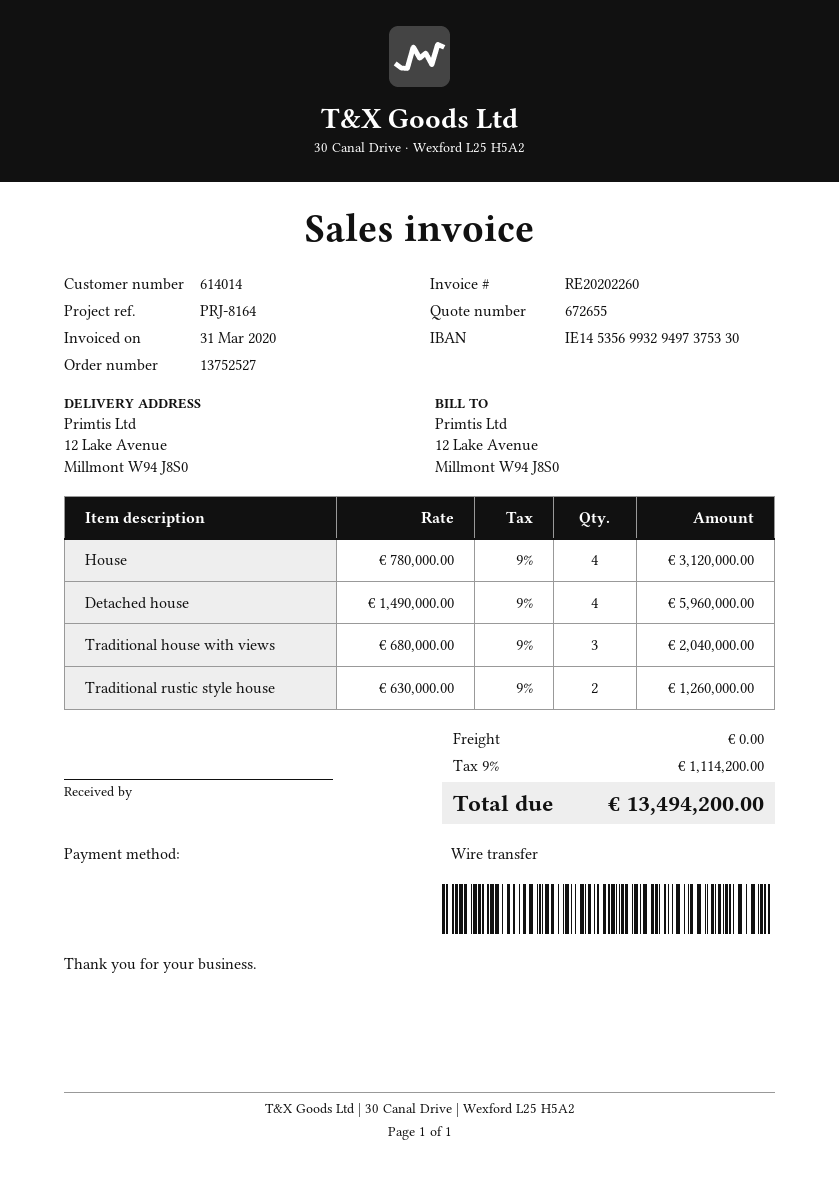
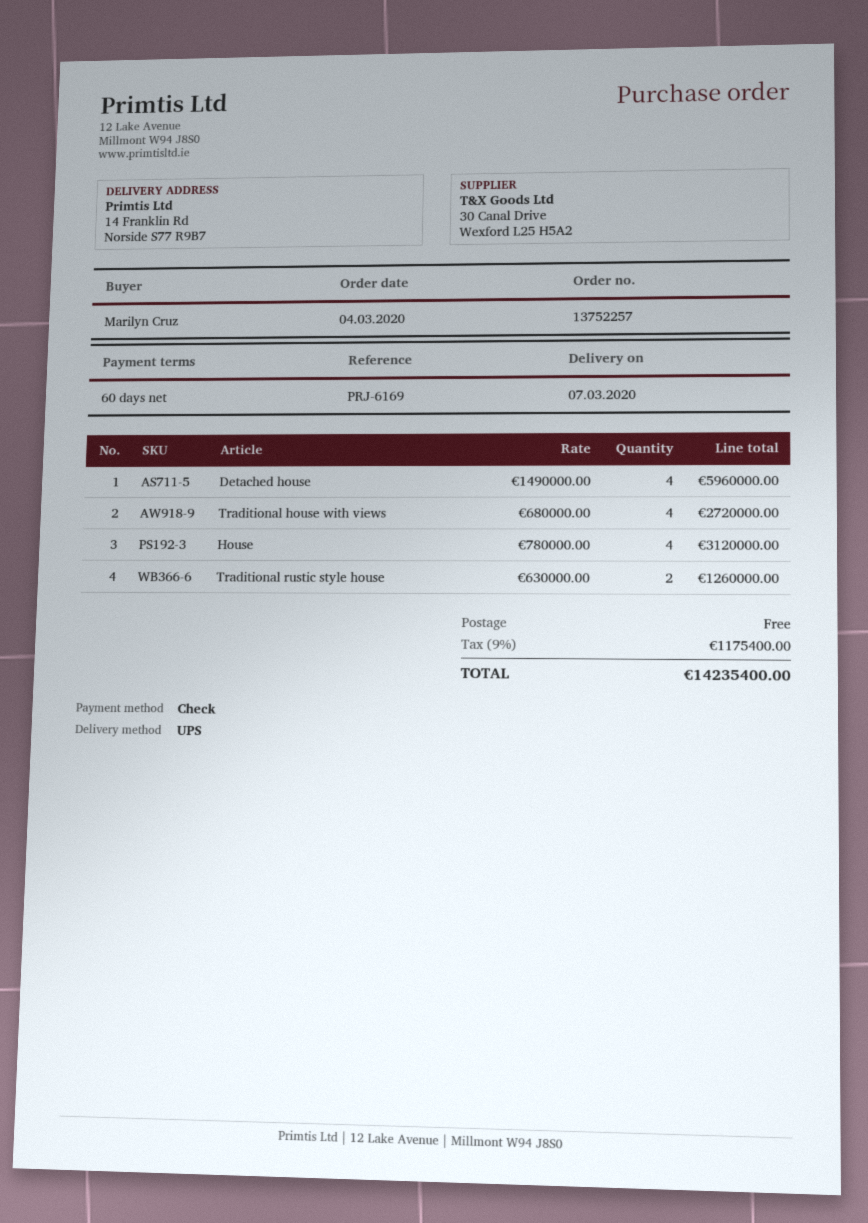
order number: 13752527 -> 13752257
reference: PRJ-8164 -> PRJ-6169
payment method: bank transfer -> cheque
ship to: 12 Lake Avenue, Millmont W94 J8S0 -> 14 Franklin Rd, Norside S77 R9B7
Traditional house with views: 3 x 680000.00 = 2040000.00 -> 4 x 680000.00 = 2720000.00
tax: 9% = 1114200.00 -> 9% = 1175400.00
total: 13494200.00 -> 14235400.00

